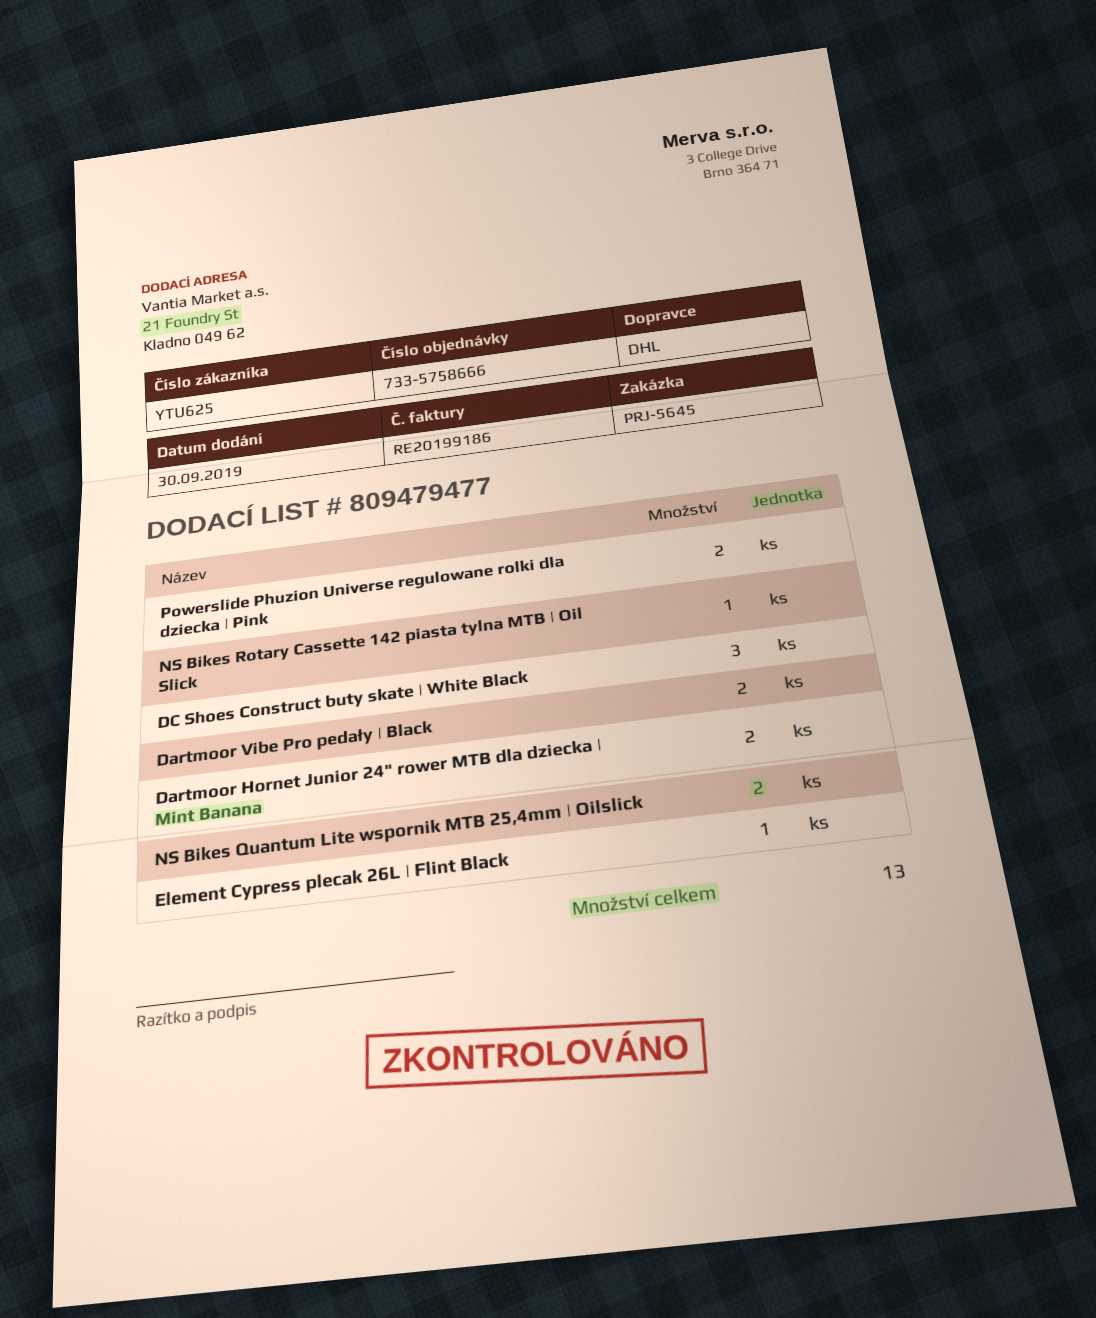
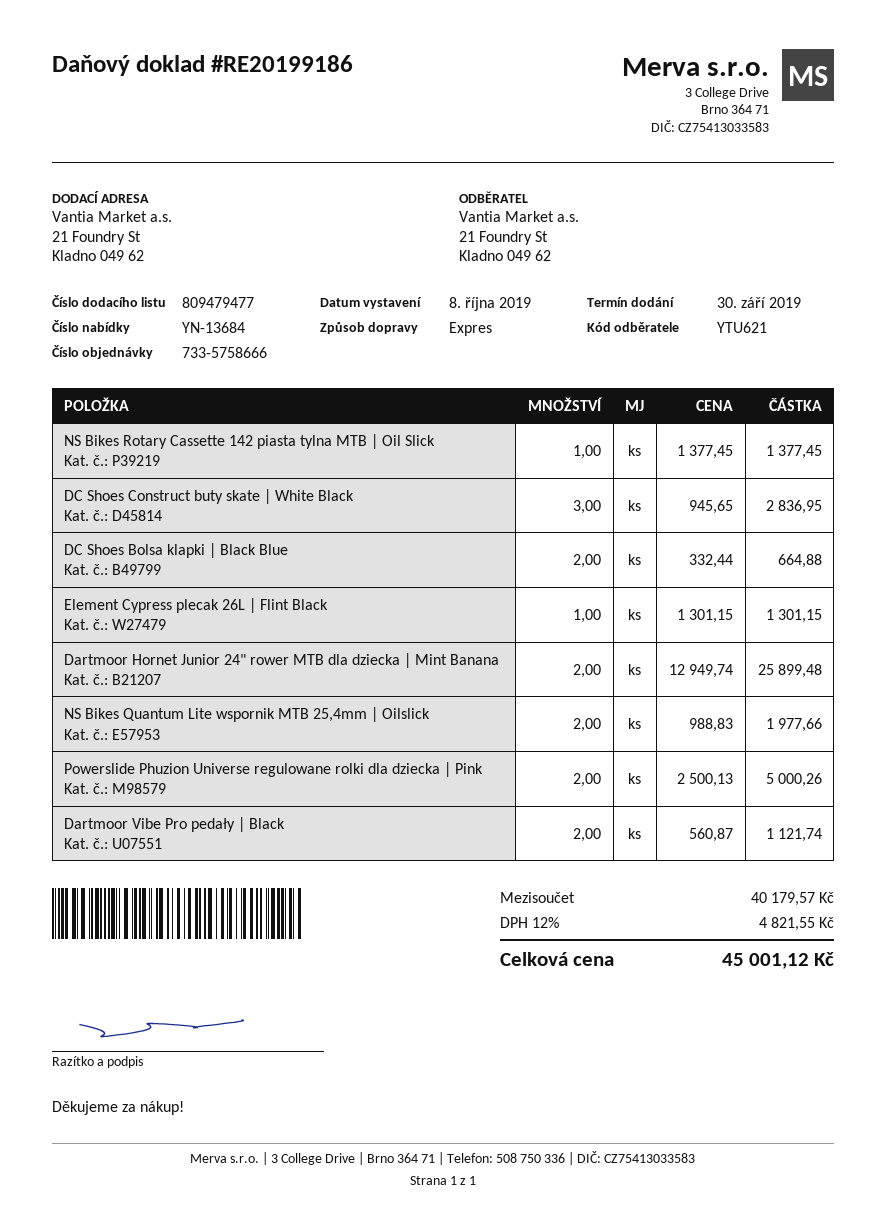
customer number: YTU625 -> YTU621
shipping method: DHL -> express
DC Shoes Bolsa klapki | Black Blue: none -> 2

